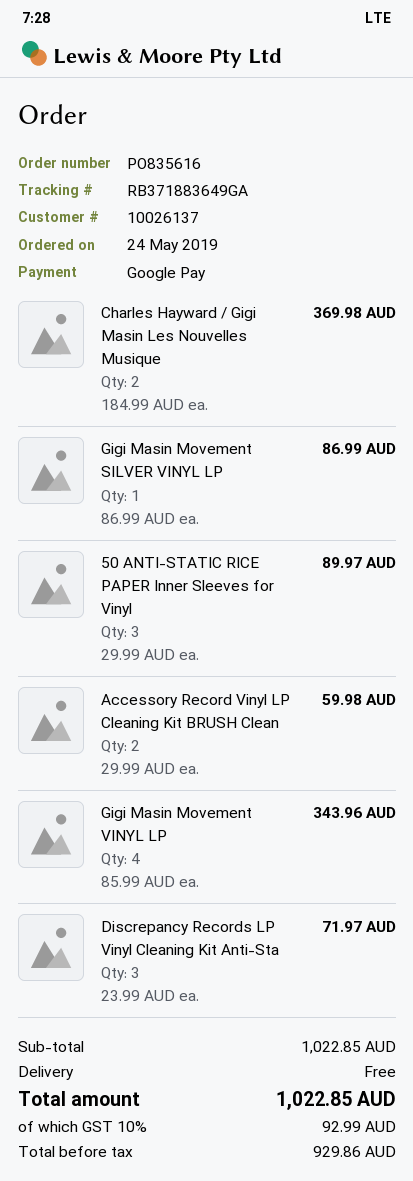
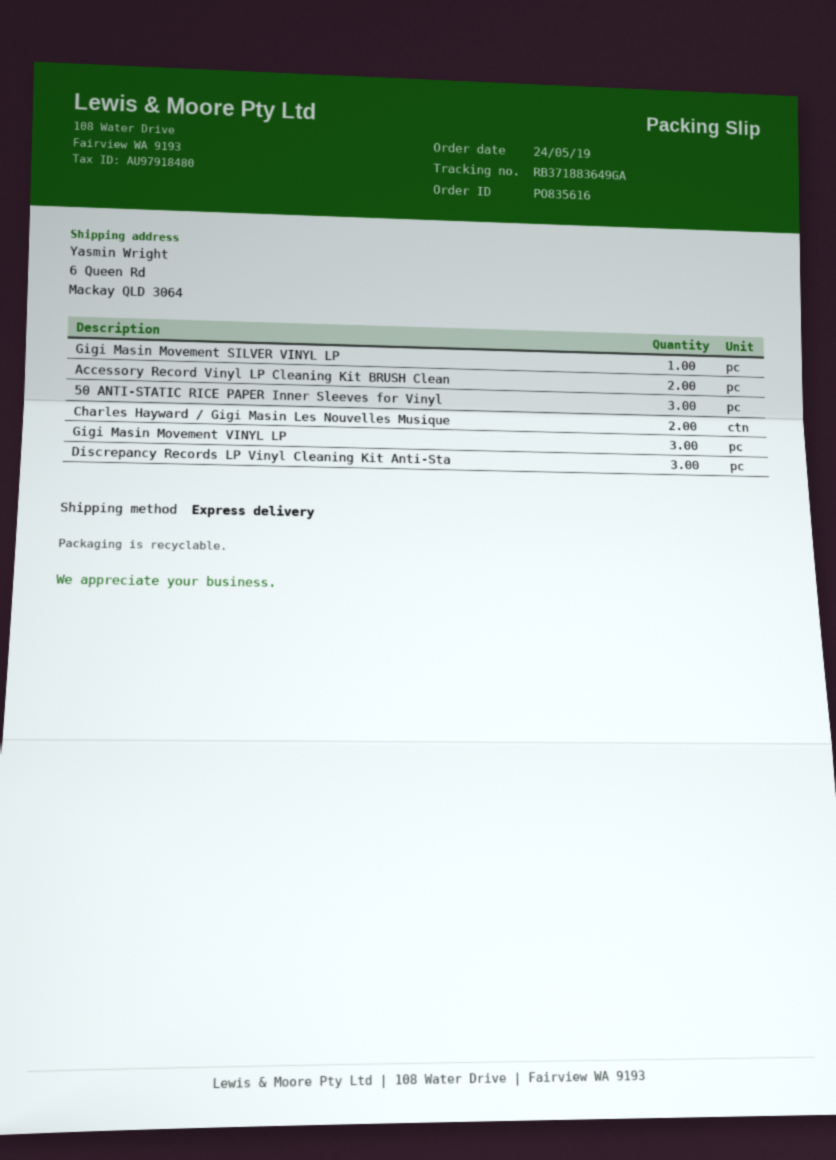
Gigi Masin Movement VINYL LP: 4 -> 3

